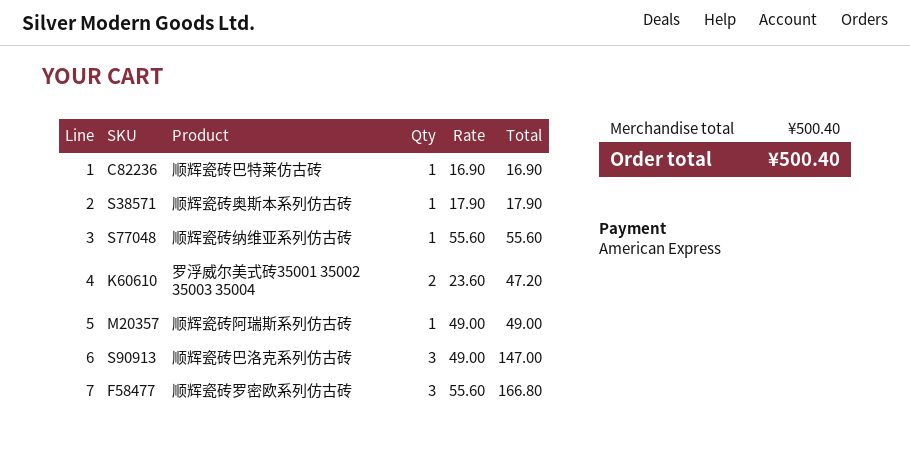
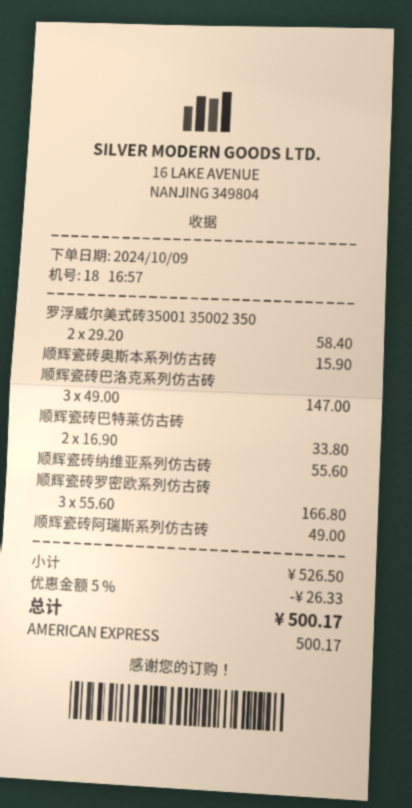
顺辉瓷砖巴特莱仿古砖: 1 x 16.90 = 16.90 -> 2 x 16.90 = 33.80
顺辉瓷砖奥斯本系列仿古砖: 1 x 17.90 = 17.90 -> 1 x 15.90 = 15.90
罗浮威尔美式砖35001 35002 35003 35004: 2 x 23.60 = 47.20 -> 2 x 29.20 = 58.40
subtotal: 500.40 -> 526.50
discount: none -> 5% = 26.33
total: 500.40 -> 500.17

